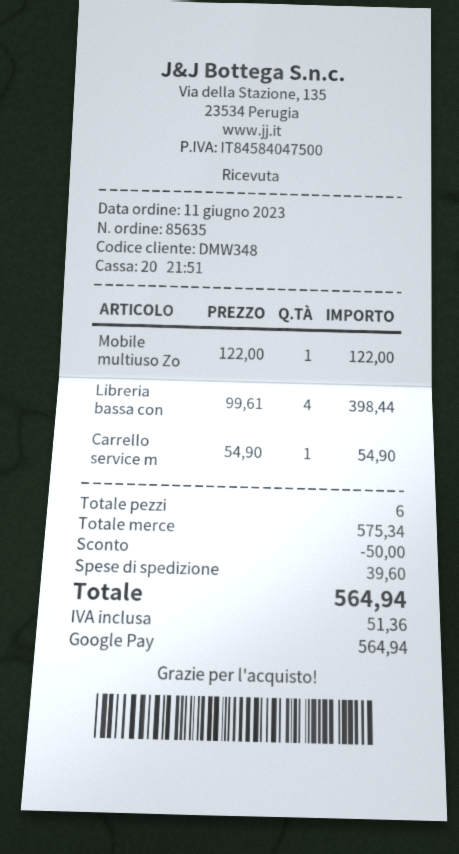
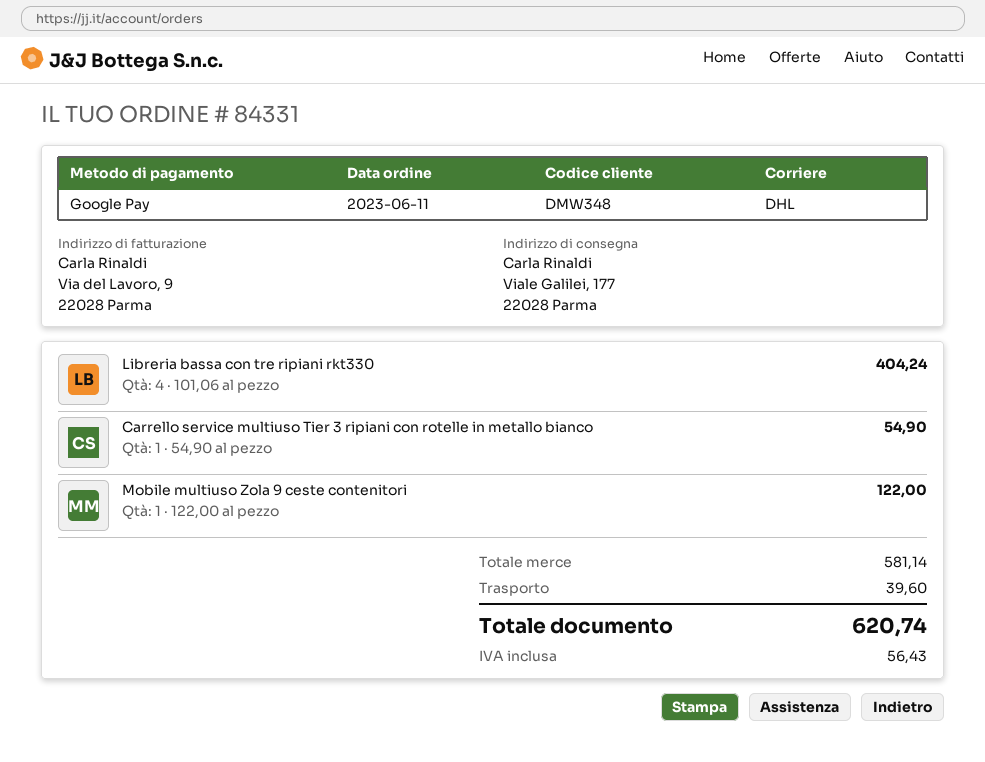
order number: 85635 -> 84331
Libreria bassa con: 4 x 99.61 = 398.44 -> 4 x 101.06 = 404.24
subtotal: 575.34 -> 581.14
discount: 50.00 -> none
tax: 51.36 -> 56.43
total: 564.94 -> 620.74

